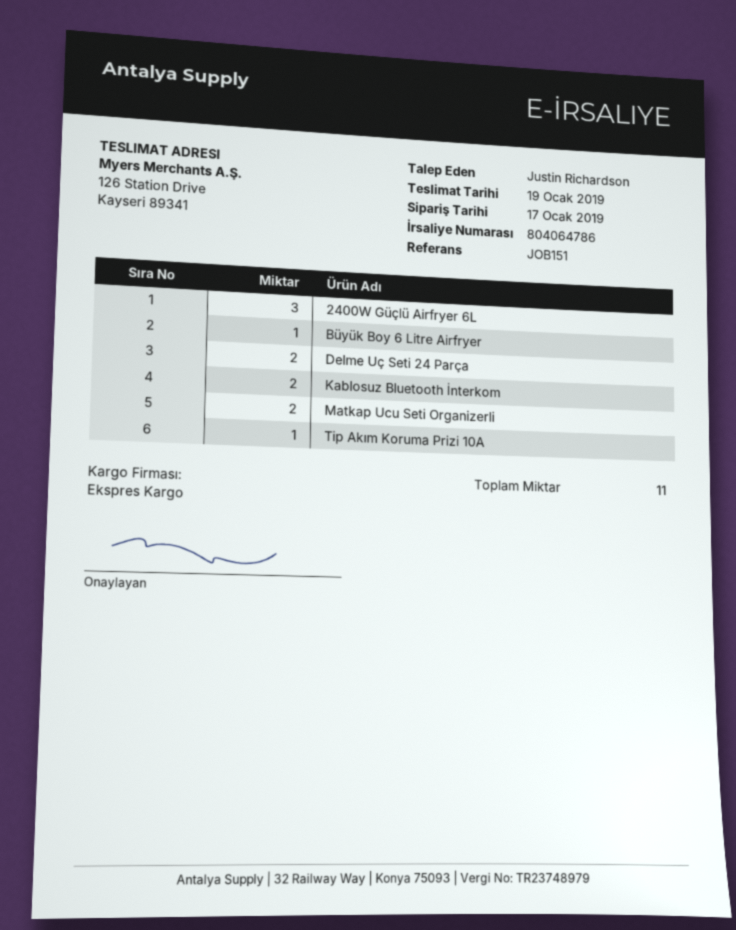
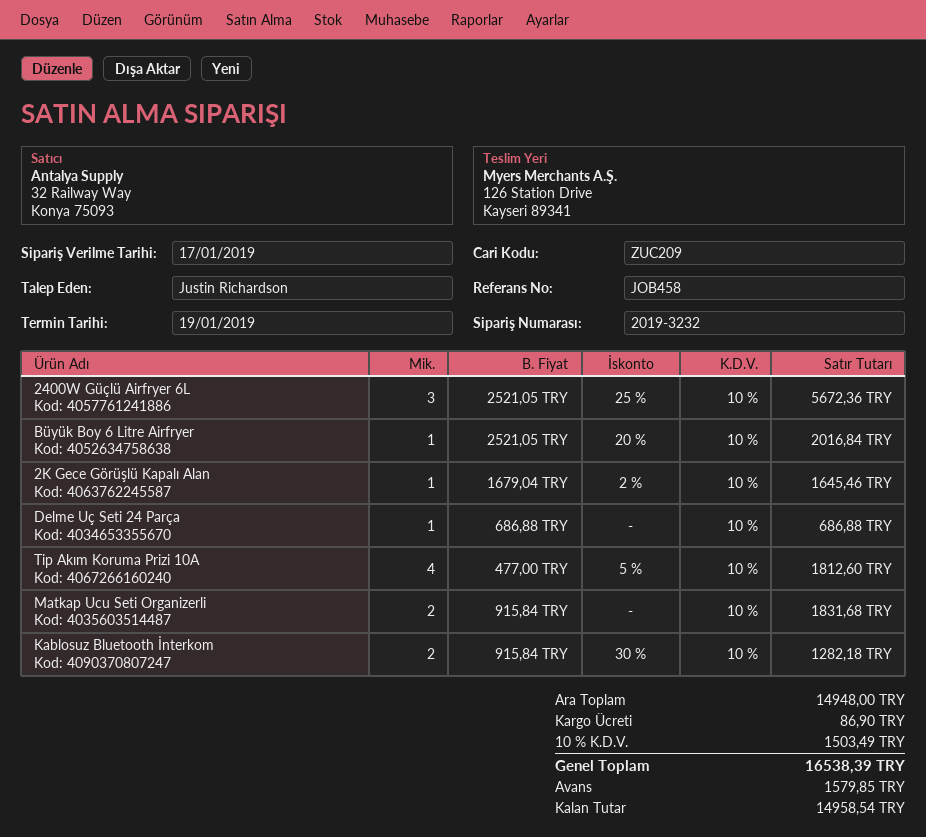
reference: JOB151 -> JOB458
Delme Uç Seti 24 Parça: 2 -> 1
Tip Akım Koruma Prizi 10A: 1 -> 4
2K Gece Görüşlü Kapalı Alan: none -> 1

